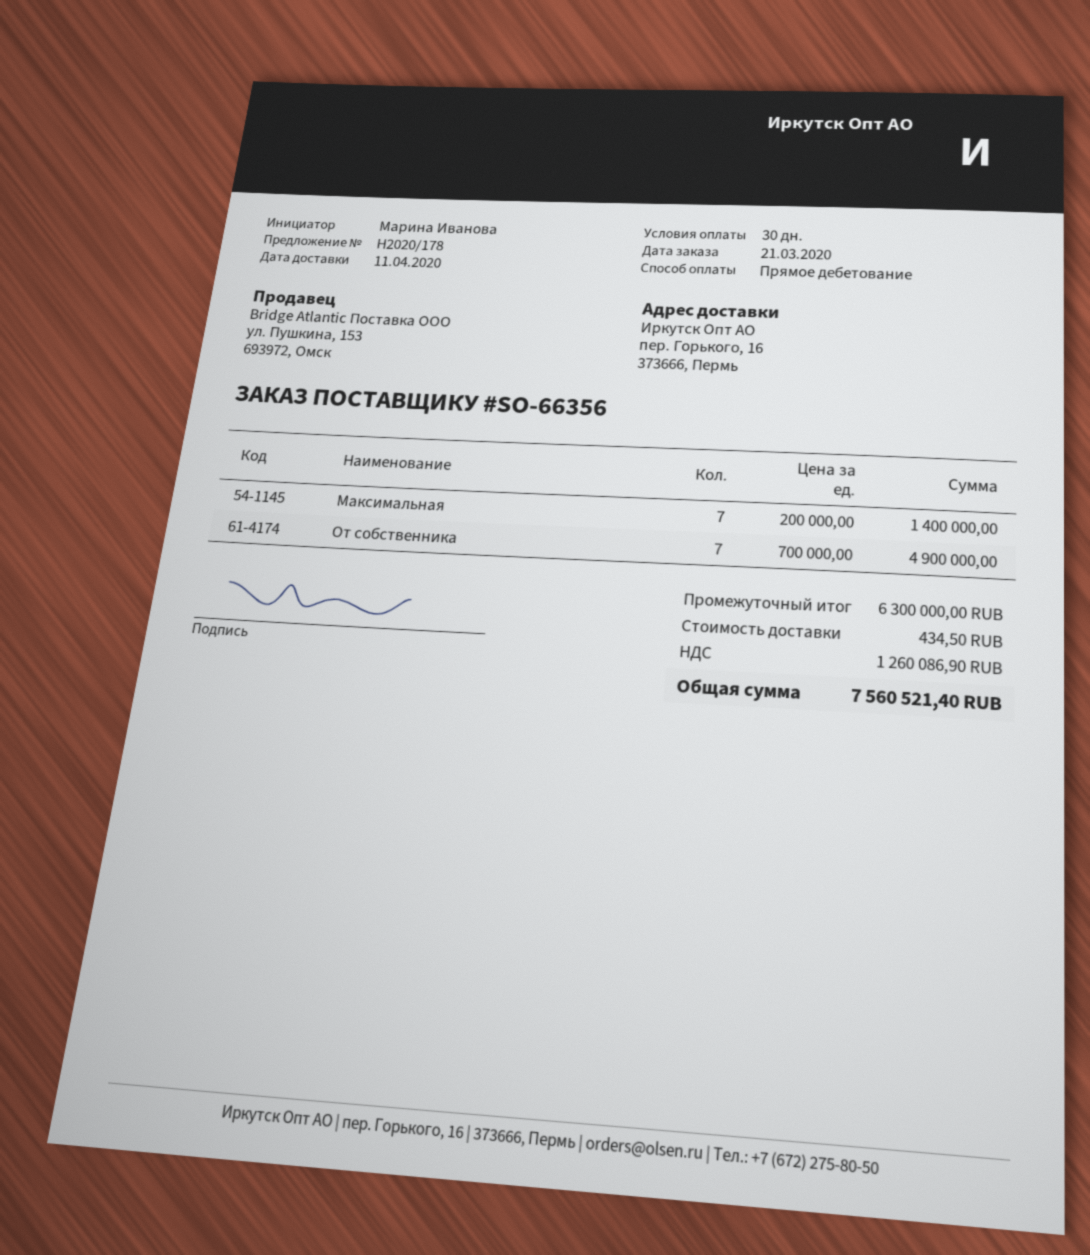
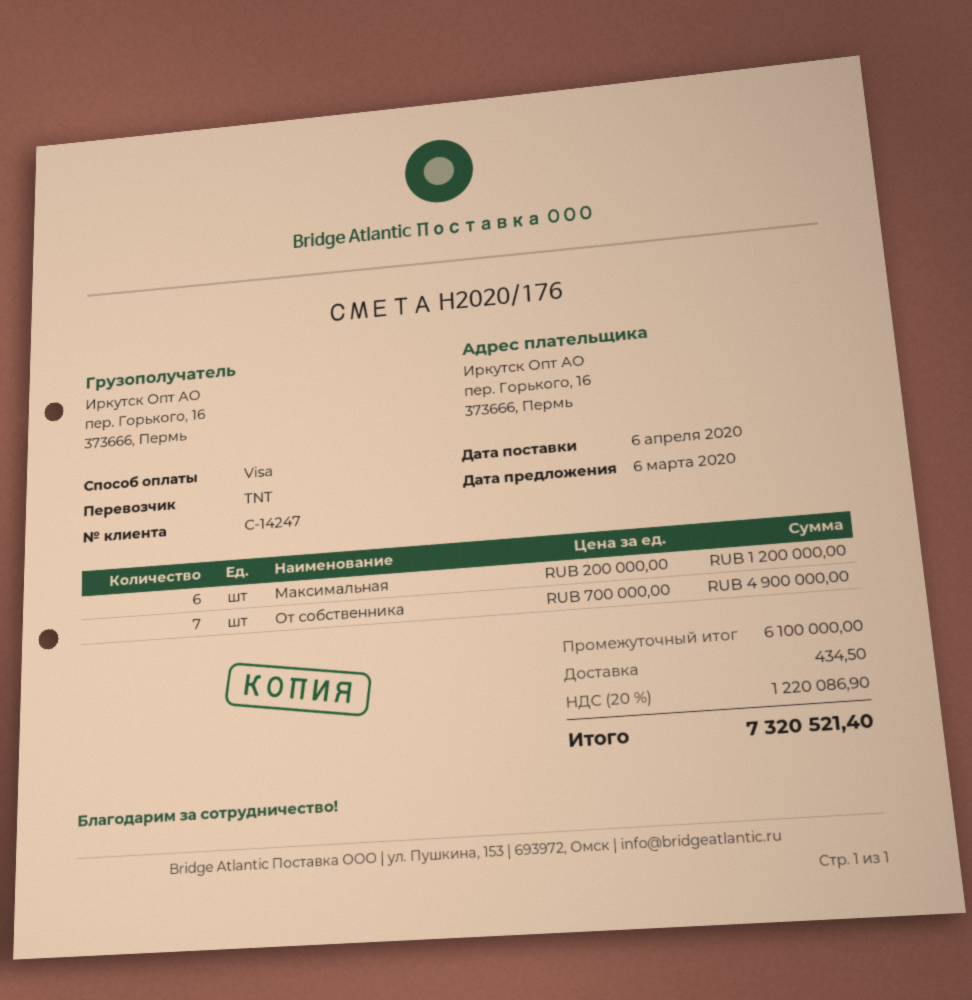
quote number: H2020/178 -> H2020/176
delivery date: 2020-04-11 -> 2020-04-06
payment method: direct debit -> Visa
Максимальная: 7 x 200000.00 = 1400000.00 -> 6 x 200000.00 = 1200000.00
subtotal: 6300000.00 -> 6100000.00
tax: 1260086.90 -> 1220086.90
total: 7560521.40 -> 7320521.40

